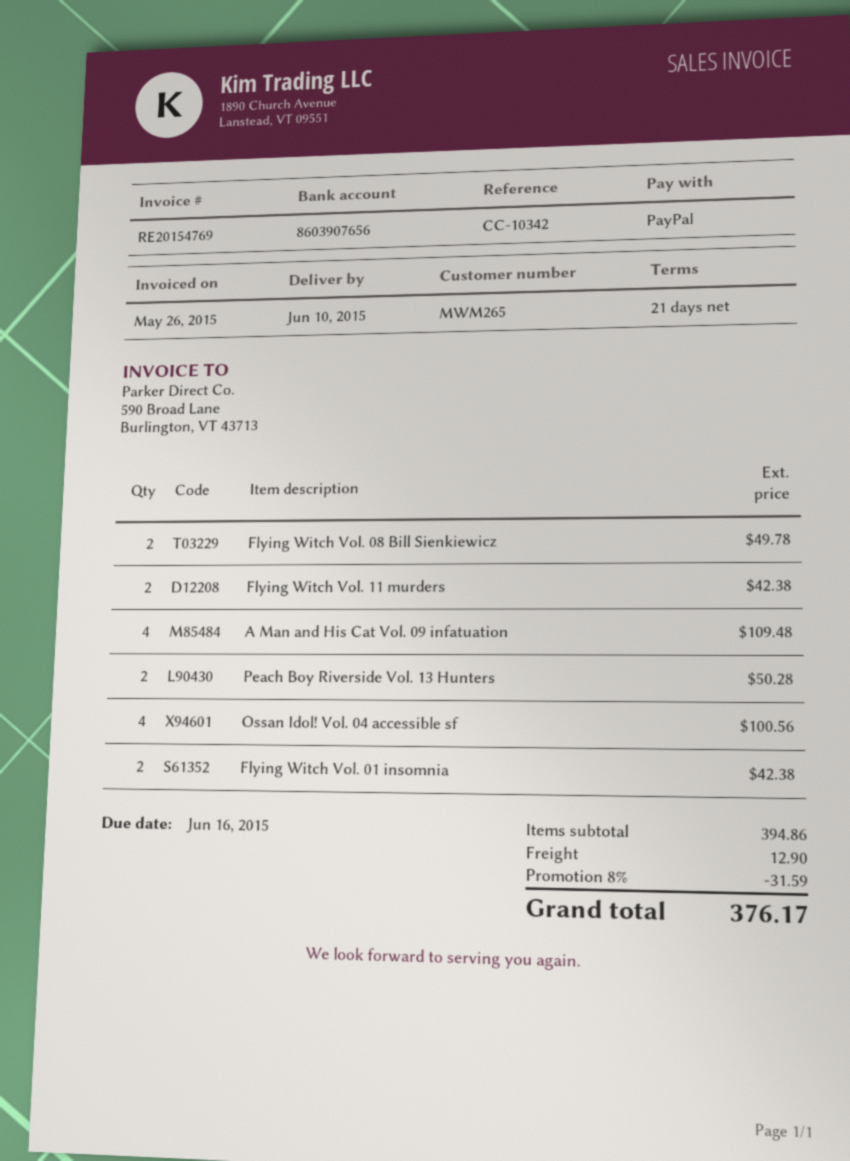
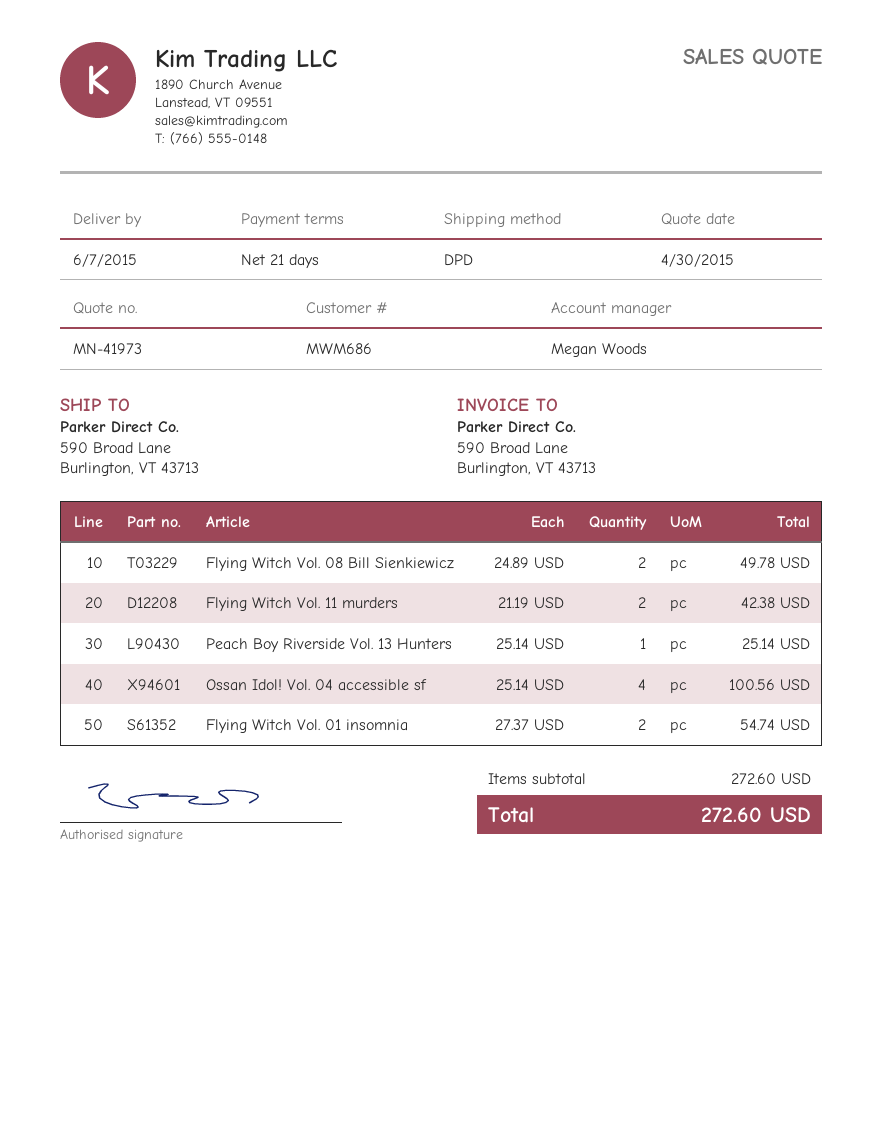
delivery date: 2015-06-10 -> 2015-06-07
customer number: MWM265 -> MWM686
A Man and His Cat Vol. 09 infatuation: 4 for 109.48 -> none
Peach Boy Riverside Vol. 13 Hunters: 2 for 50.28 -> 1 for 25.14
Flying Witch Vol. 01 insomnia: 2 for 42.38 -> 2 for 54.74
subtotal: 394.86 -> 272.60
discount: 8% = 31.59 -> none
shipping: 12.90 -> none
total: 376.17 -> 272.60

